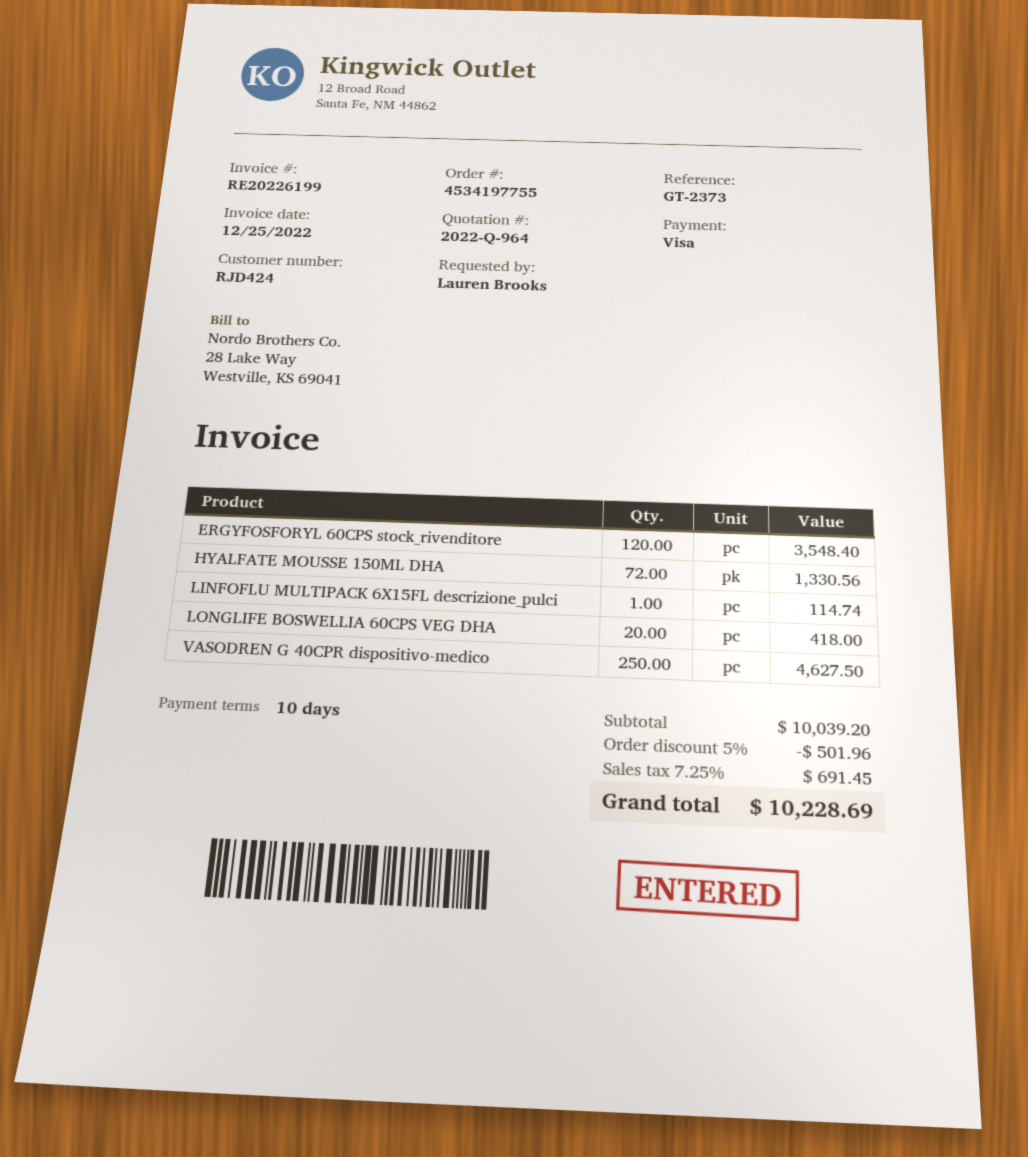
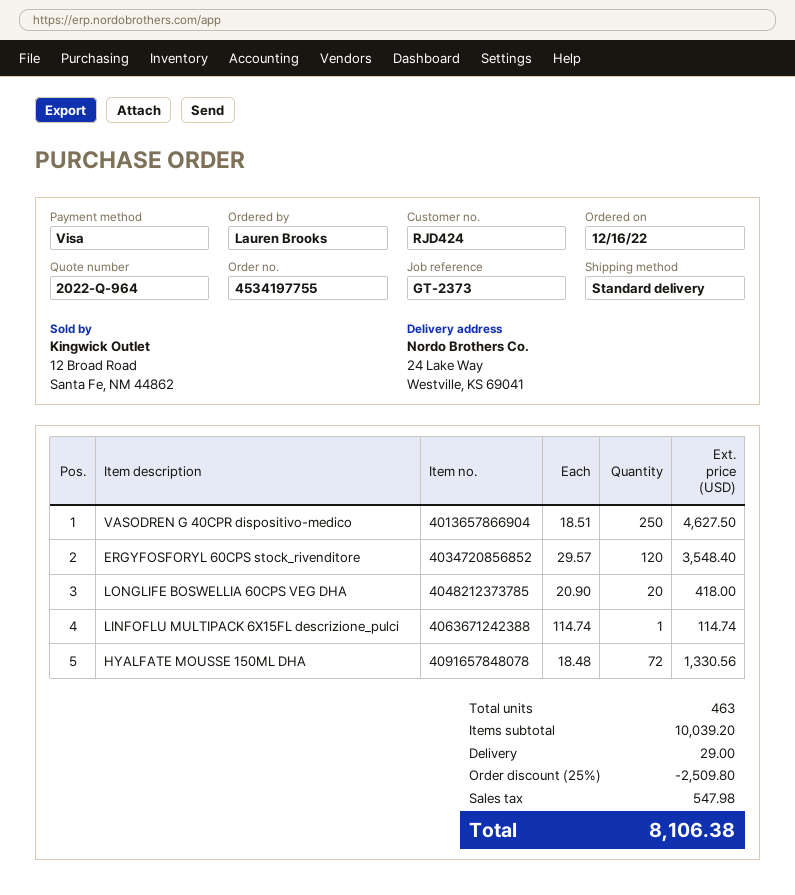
discount: 5% = 501.96 -> 25% = 2509.80
shipping: none -> 29.00
tax: 691.45 -> 547.98
total: 10228.69 -> 8106.38

